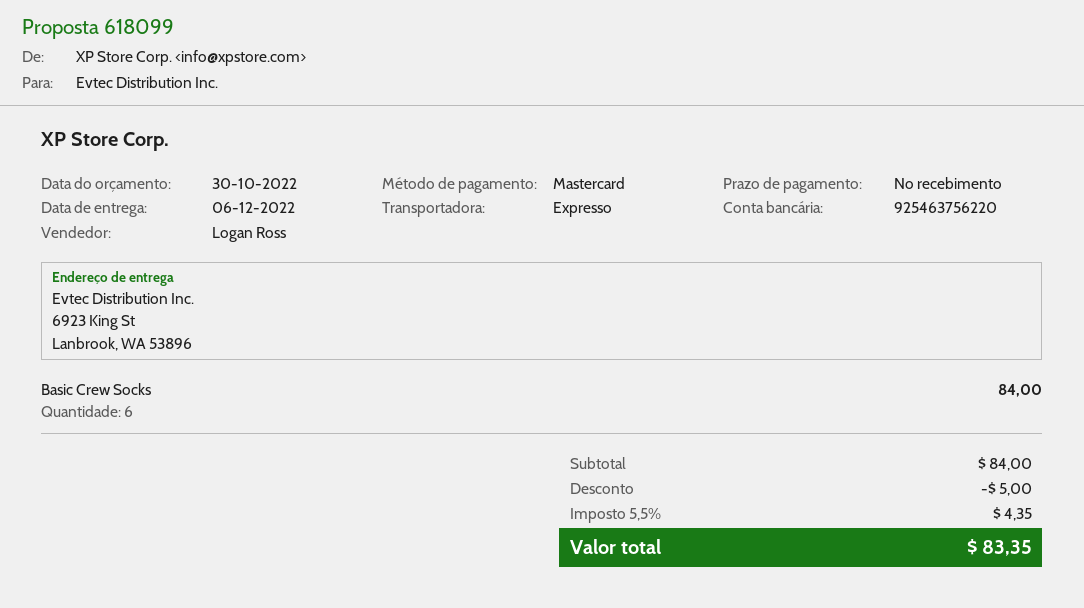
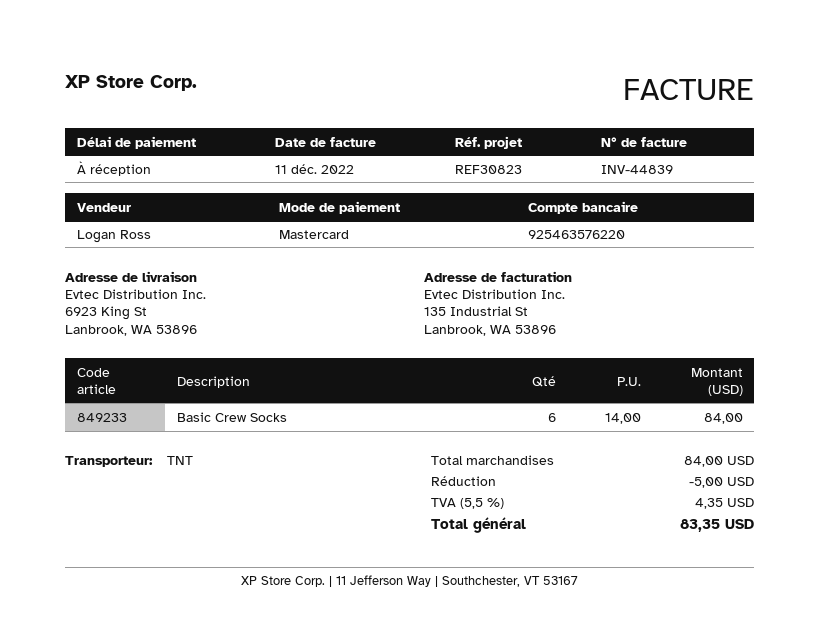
bank account: 925463756220 -> 925463576220
shipping method: express -> TNT

